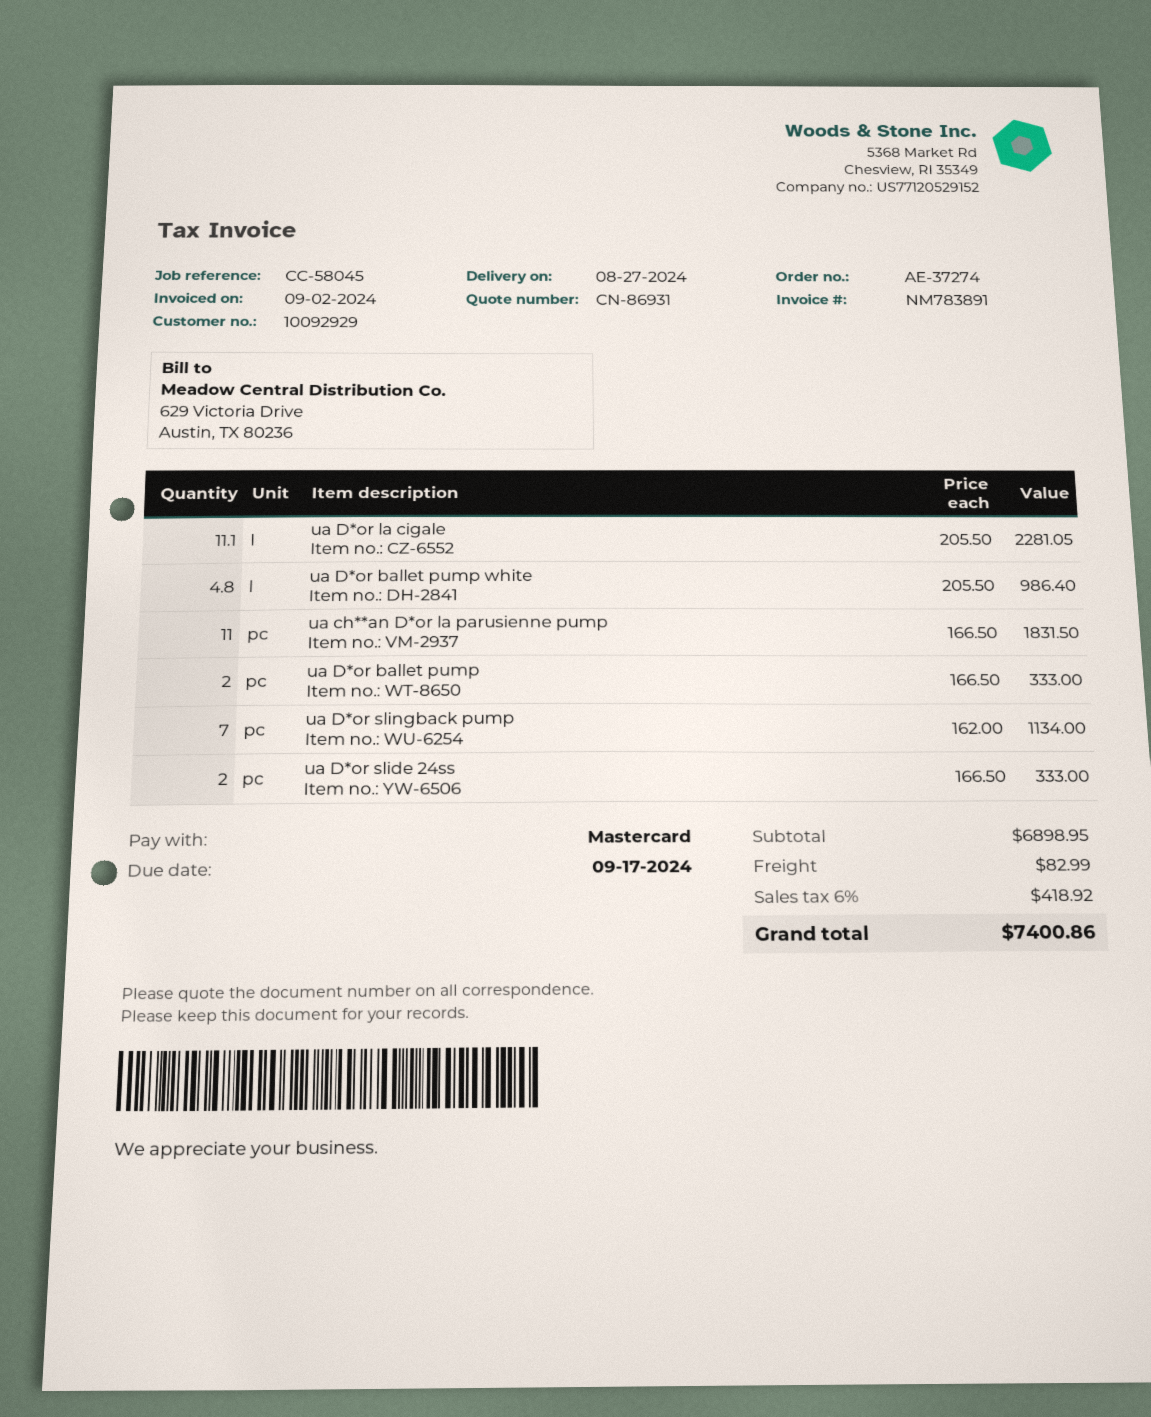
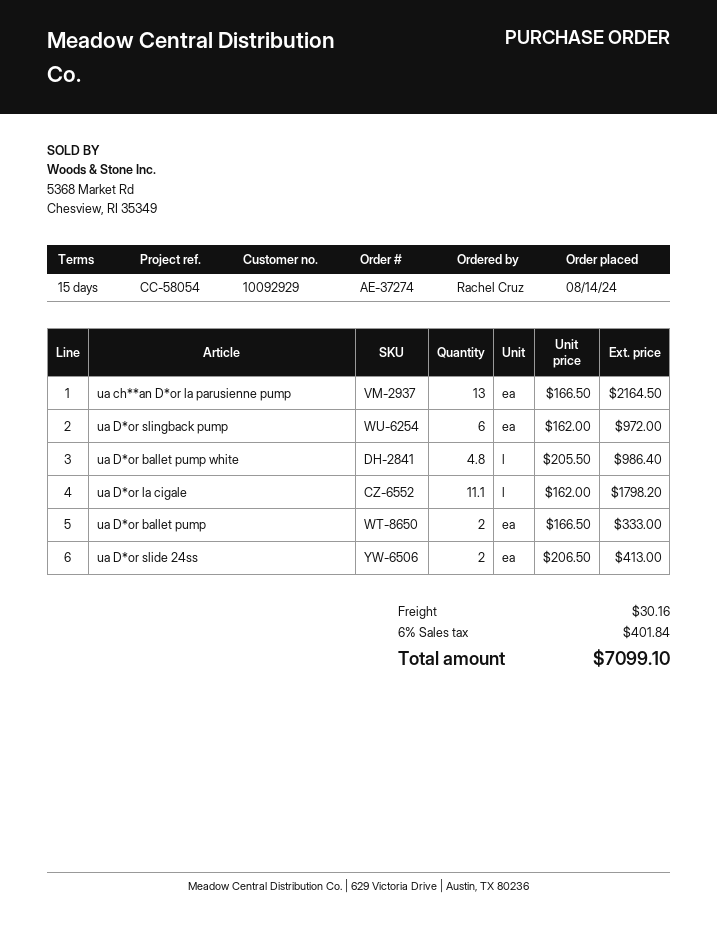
reference: CC-58045 -> CC-58054
ua D*or la cigale: 11.1 x 205.50 = 2281.05 -> 11.1 x 162.00 = 1798.20
ua ch**an D*or la parusienne pump: 11 x 166.50 = 1831.50 -> 13 x 166.50 = 2164.50
ua D*or slingback pump: 7 x 162.00 = 1134.00 -> 6 x 162.00 = 972.00
ua D*or slide 24ss: 2 x 166.50 = 333.00 -> 2 x 206.50 = 413.00
shipping: 82.99 -> 30.16
tax: 6% = 418.92 -> 6% = 401.84
total: 7400.86 -> 7099.10

